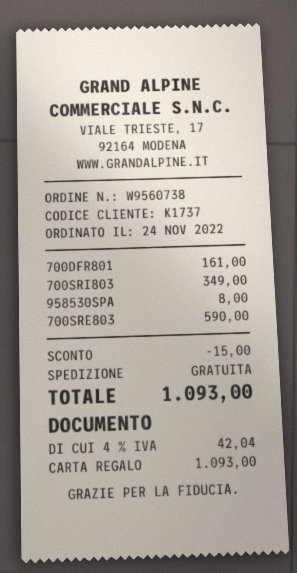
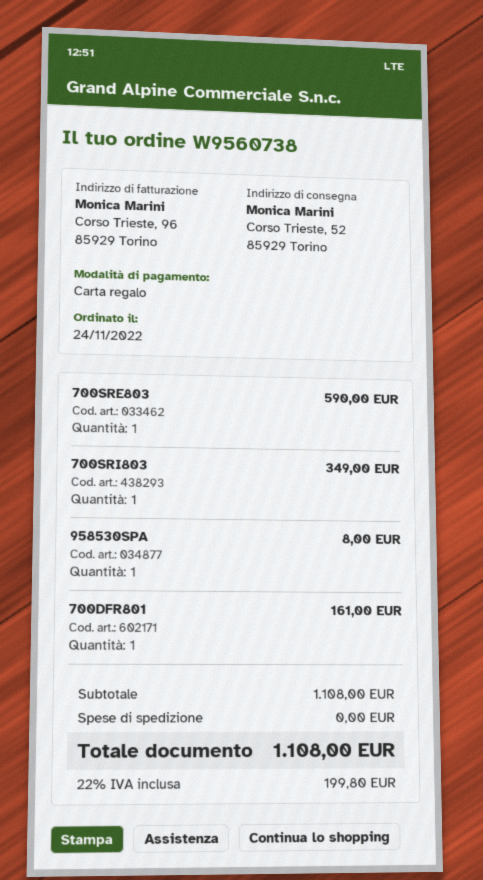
discount: 15.00 -> none
tax: 4% = 42.04 -> 22% = 199.80
total: 1093.00 -> 1108.00

